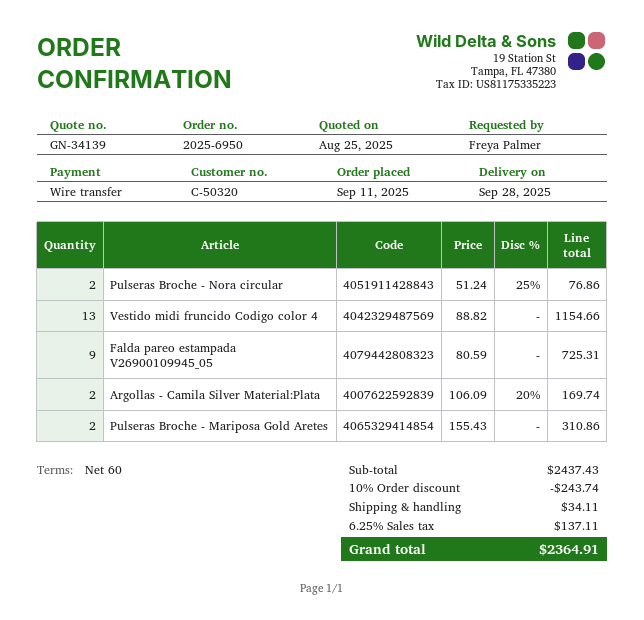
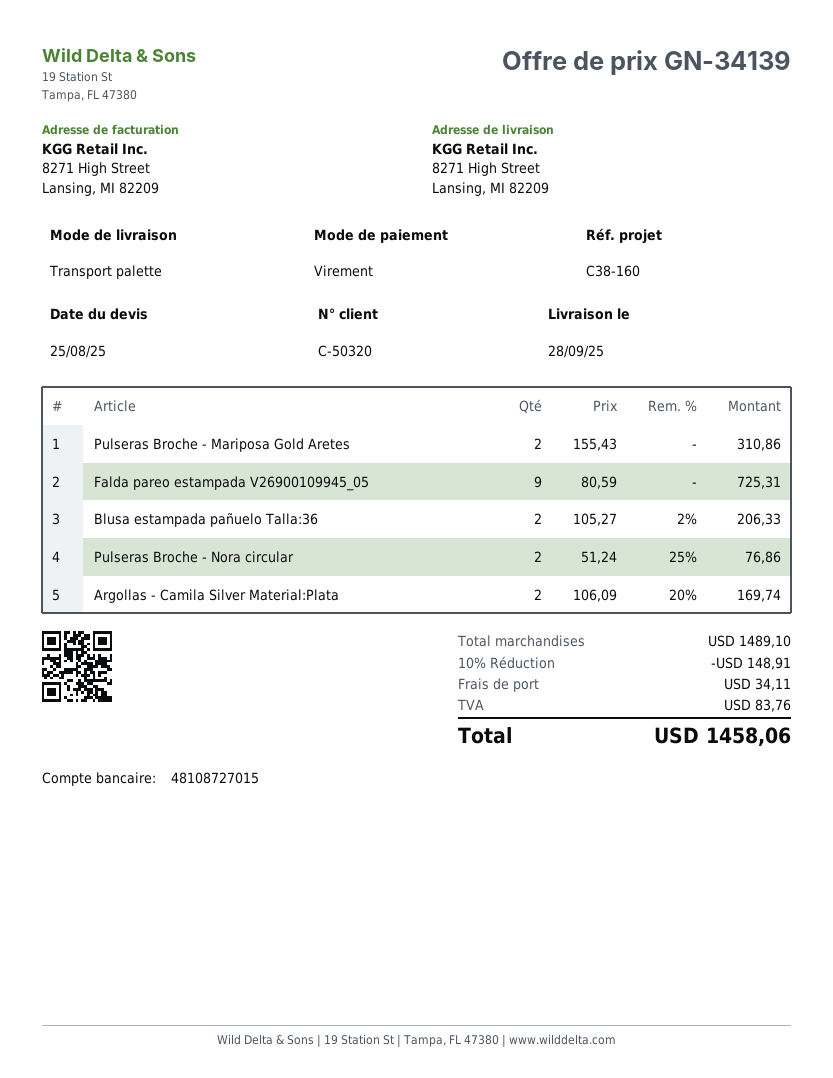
Vestido midi fruncido Codigo color 4: 13 x 88.82 = 1154.66 -> none
Blusa estampada pañuelo Talla:36: none -> 2 x 105.27 - 2% = 206.33
subtotal: 2437.43 -> 1489.10
discount: 10% = 243.74 -> 10% = 148.91
tax: 137.11 -> 83.76
total: 2364.91 -> 1458.06

